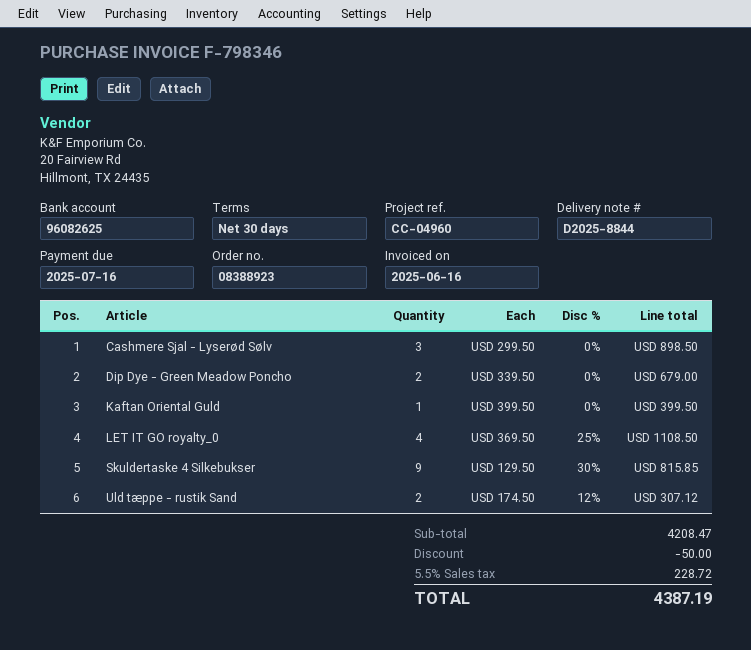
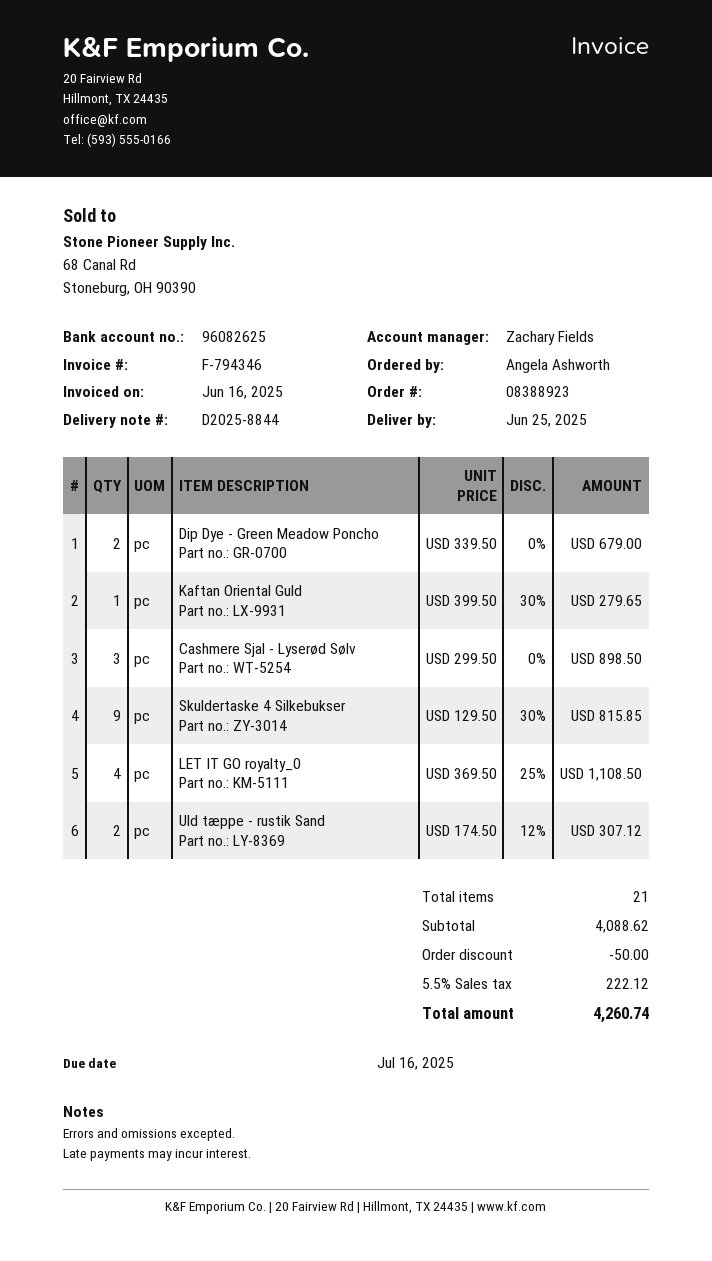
invoice number: F-798346 -> F-794346
Kaftan Oriental Guld: 1 x 399.50 = 399.50 -> 1 x 399.50 - 30% = 279.65
subtotal: 4208.47 -> 4088.62
tax: 5.5% = 228.72 -> 5.5% = 222.12
total: 4387.19 -> 4260.74

